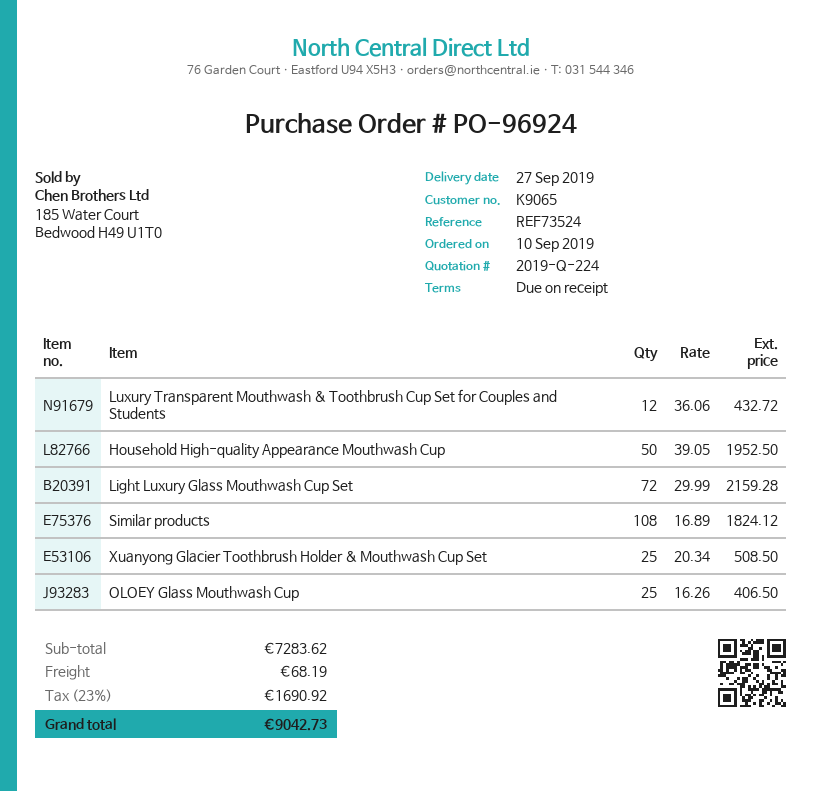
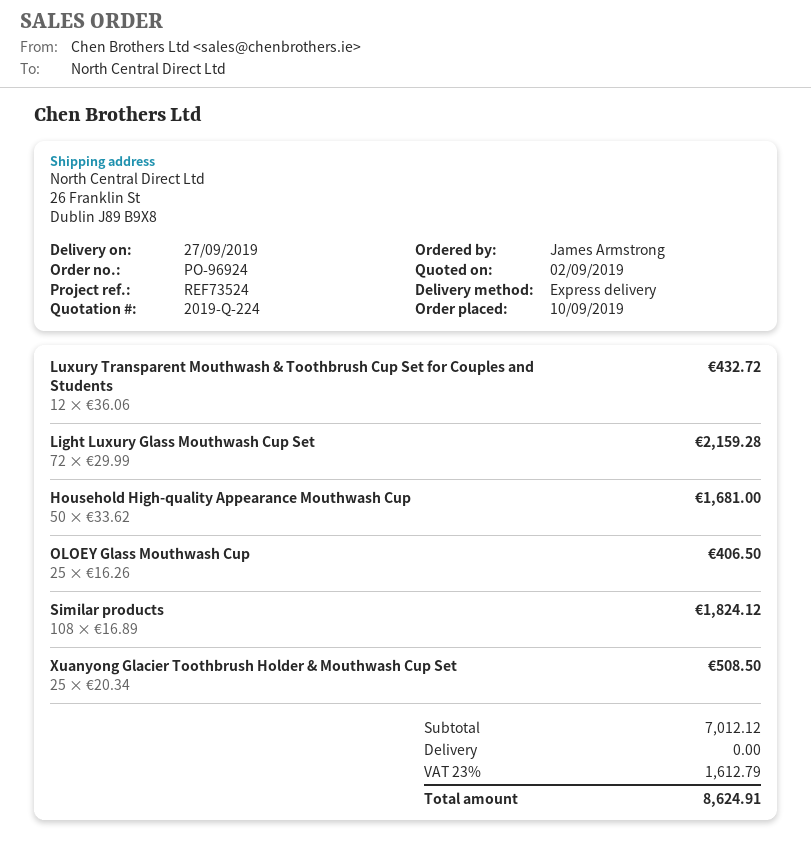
Household High-quality Appearance Mouthwash Cup: 50 x 39.05 = 1952.50 -> 50 x 33.62 = 1681.00
subtotal: 7283.62 -> 7012.12
shipping: 68.19 -> 0.00
tax: 23% = 1690.92 -> 23% = 1612.79
total: 9042.73 -> 8624.91

